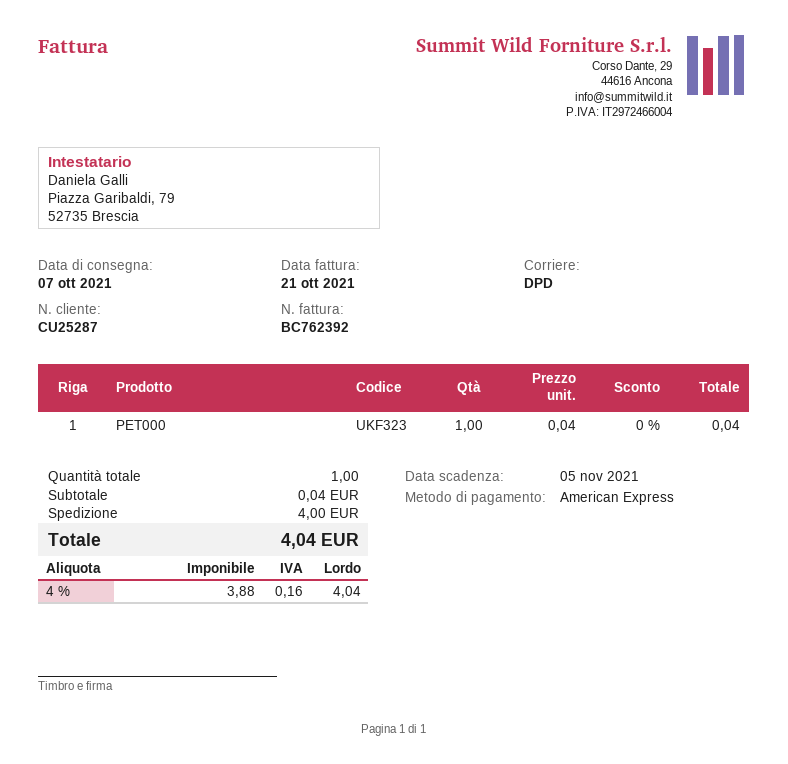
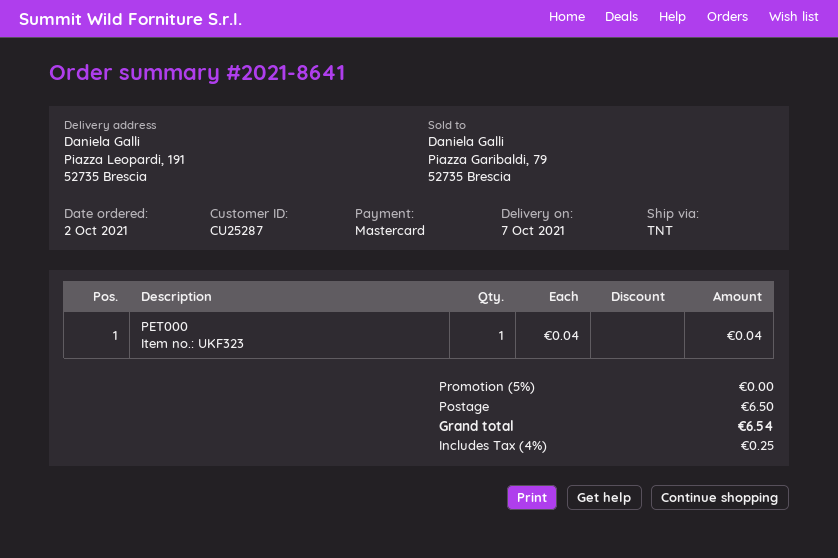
payment method: American Express -> Mastercard
shipping method: DPD -> TNT
discount: none -> 5% = 0.00
shipping: 4.00 -> 6.50
tax: 4% = 0.16 -> 4% = 0.25
total: 4.04 -> 6.54

